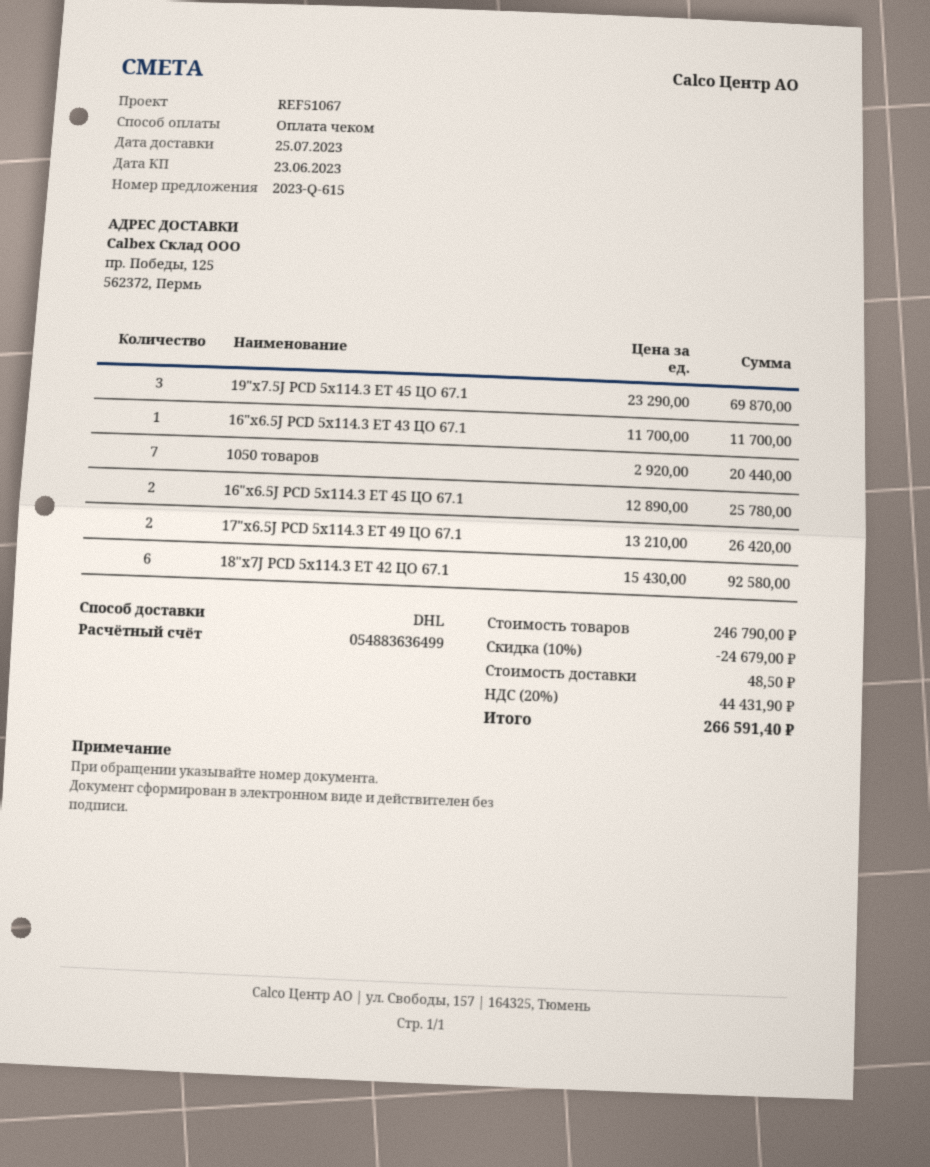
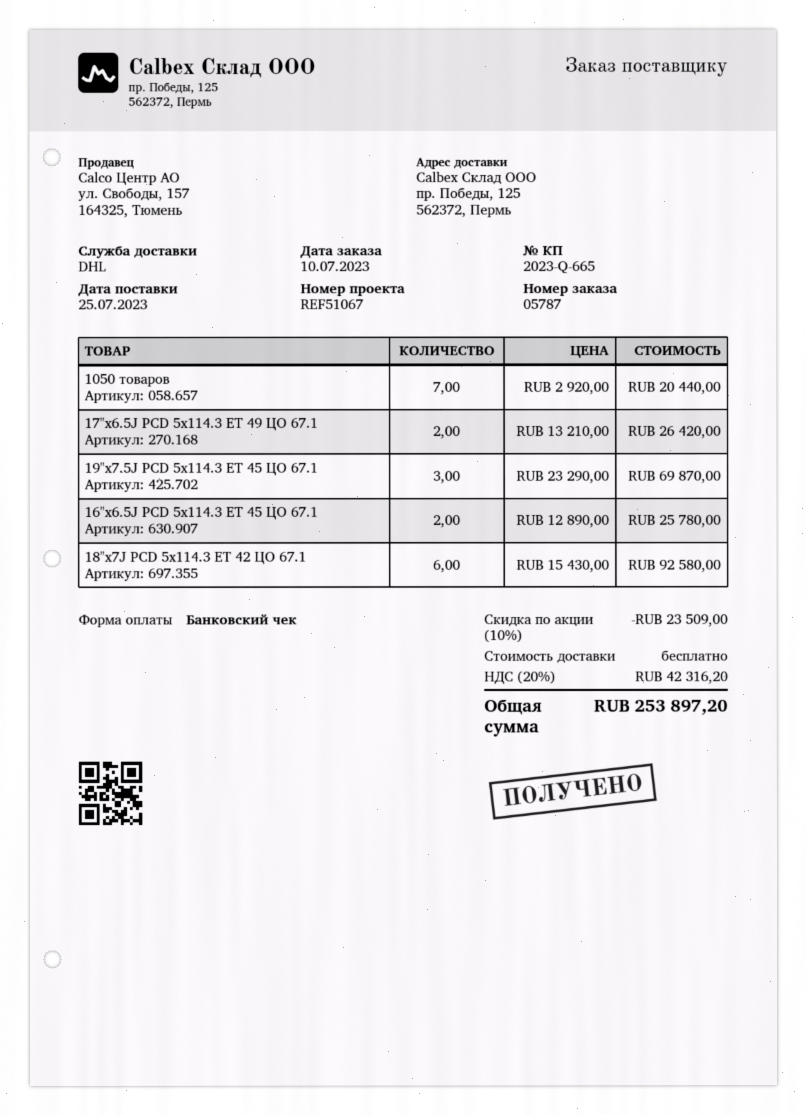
quote number: 2023-Q-615 -> 2023-Q-665
16"x6.5J PCD 5x114.3 ЕТ 43 ЦО 67.1: 1 x 11700.00 = 11700.00 -> none
discount: 10% = 24679.00 -> 10% = 23509.00
shipping: 48.50 -> 0.00
tax: 20% = 44431.90 -> 20% = 42316.20
total: 266591.40 -> 253897.20

